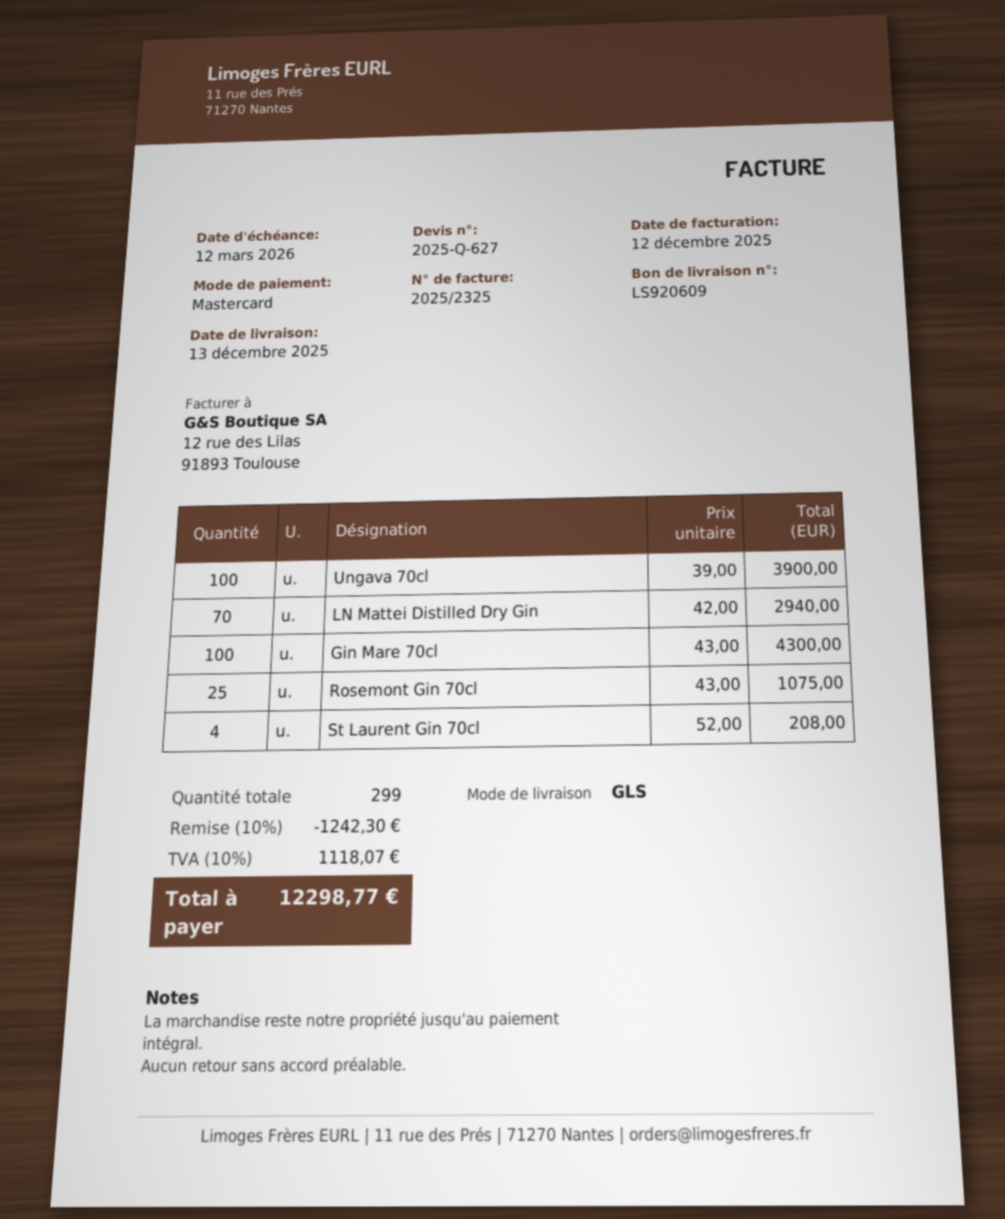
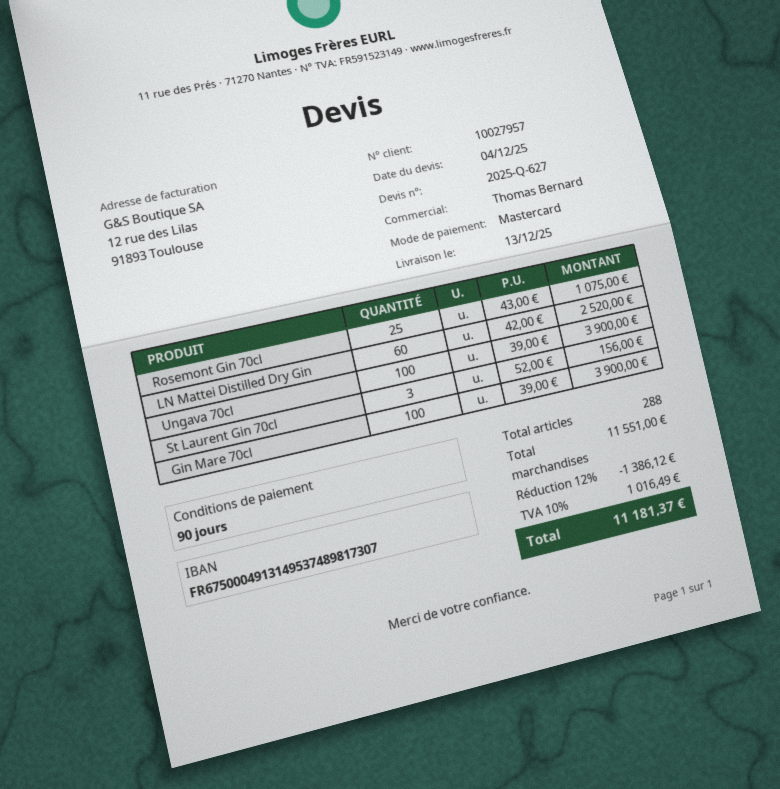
LN Mattei Distilled Dry Gin: 70 x 42.00 = 2940.00 -> 60 x 42.00 = 2520.00
Gin Mare 70cl: 100 x 43.00 = 4300.00 -> 100 x 39.00 = 3900.00
St Laurent Gin 70cl: 4 x 52.00 = 208.00 -> 3 x 52.00 = 156.00
total quantity: 299 -> 288
discount: 10% = 1242.30 -> 12% = 1386.12
tax: 10% = 1118.07 -> 10% = 1016.49
total: 12298.77 -> 11181.37

